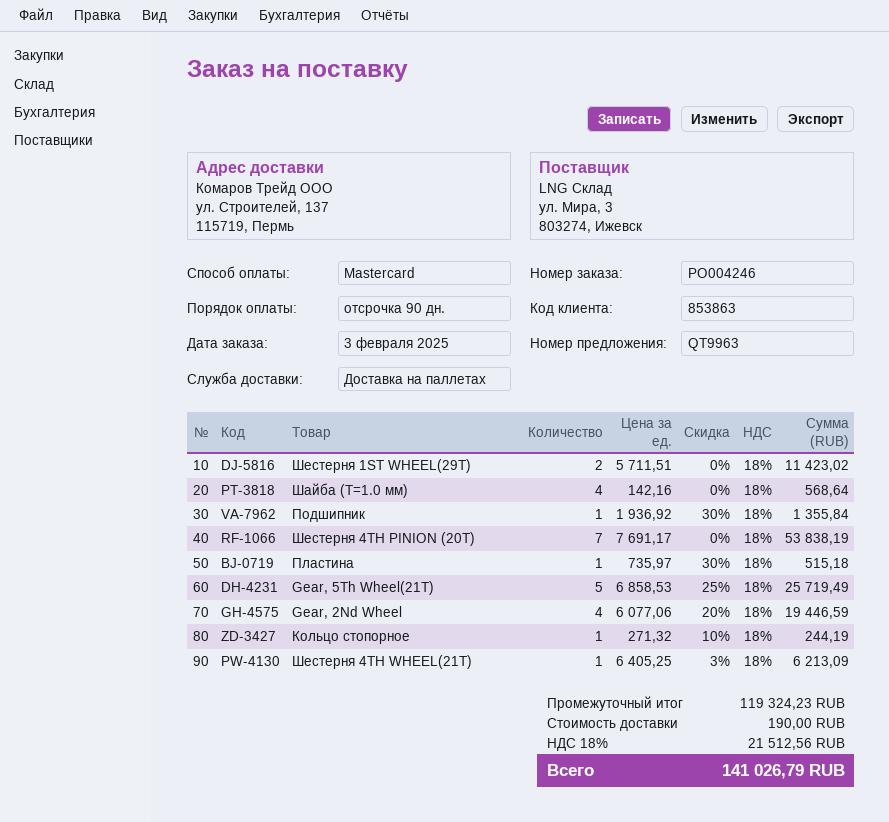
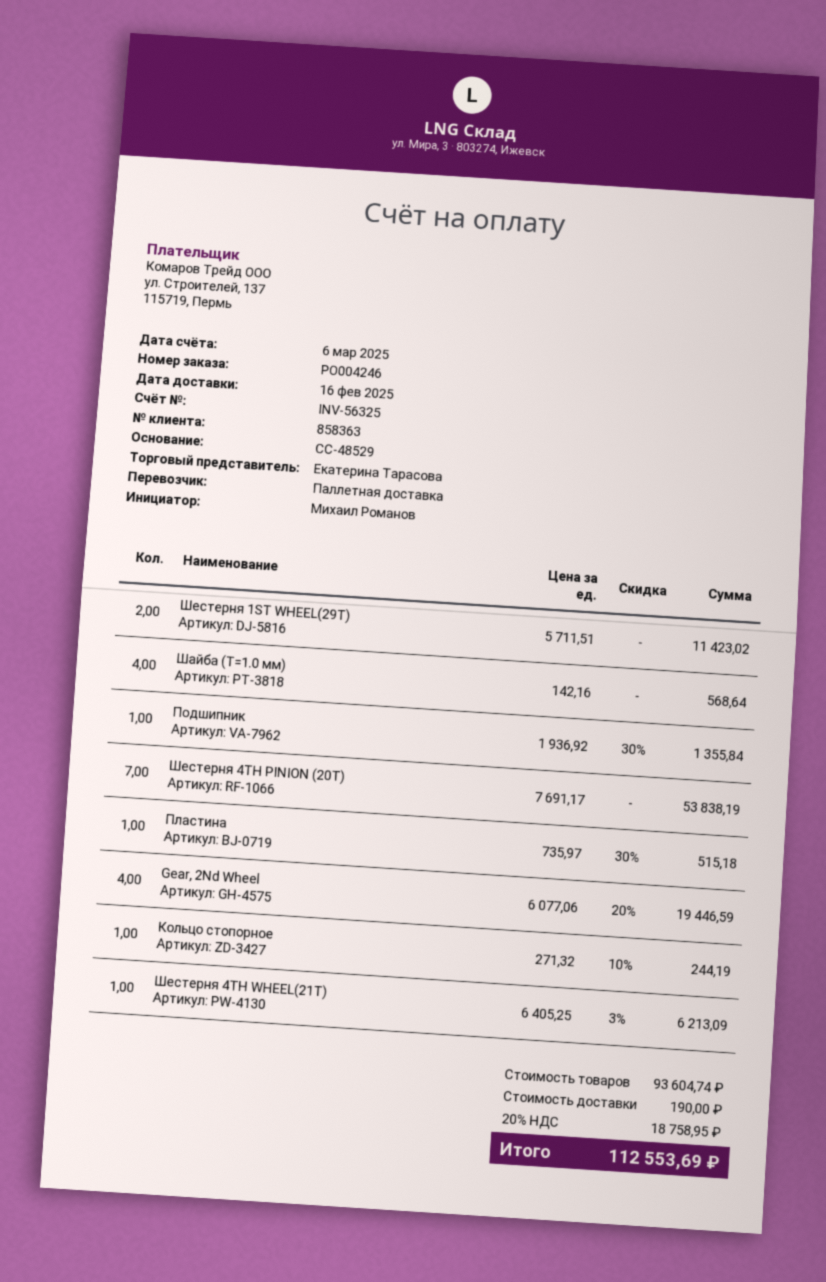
customer number: 853863 -> 858363
Gear, 5Th Wheel(21T): 5 x 6858.53 - 25% = 25719.49 -> none
subtotal: 119324.23 -> 93604.74
tax: 18% = 21512.56 -> 20% = 18758.95
total: 141026.79 -> 112553.69

